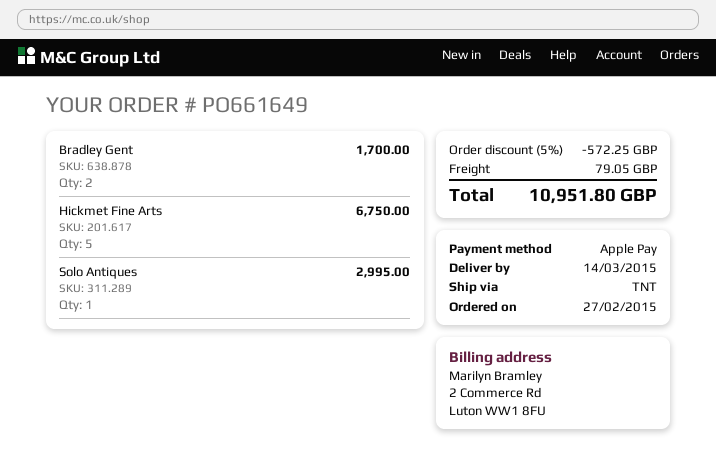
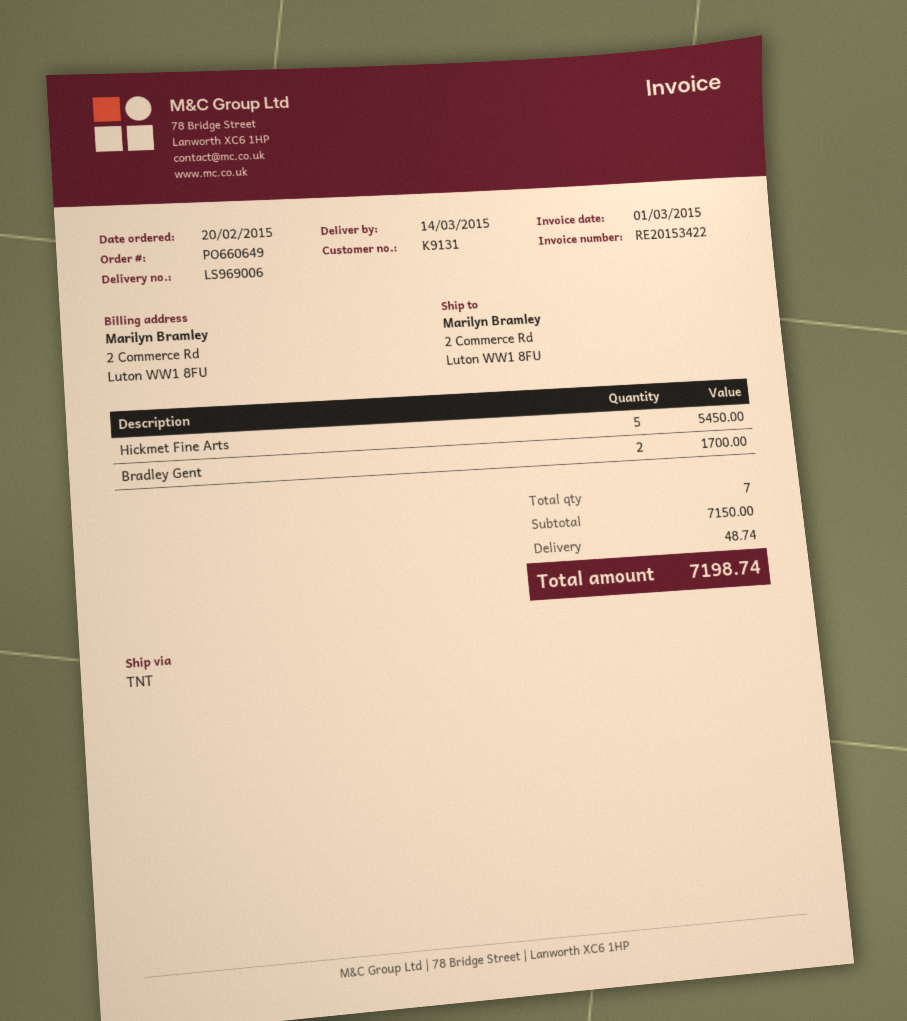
order number: PO661649 -> PO660649
order date: 2015-02-27 -> 2015-02-20
Hickmet Fine Arts: 5 for 6750.00 -> 5 for 5450.00
Solo Antiques: 1 for 2995.00 -> none
discount: 5% = 572.25 -> none
shipping: 79.05 -> 48.74
total: 10951.80 -> 7198.74

